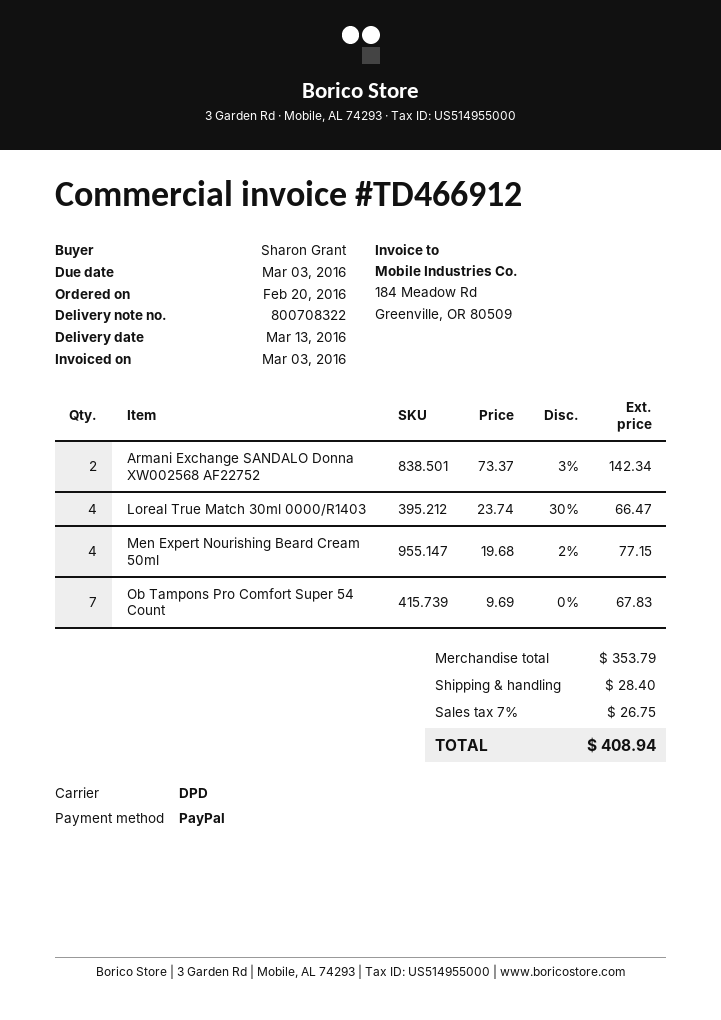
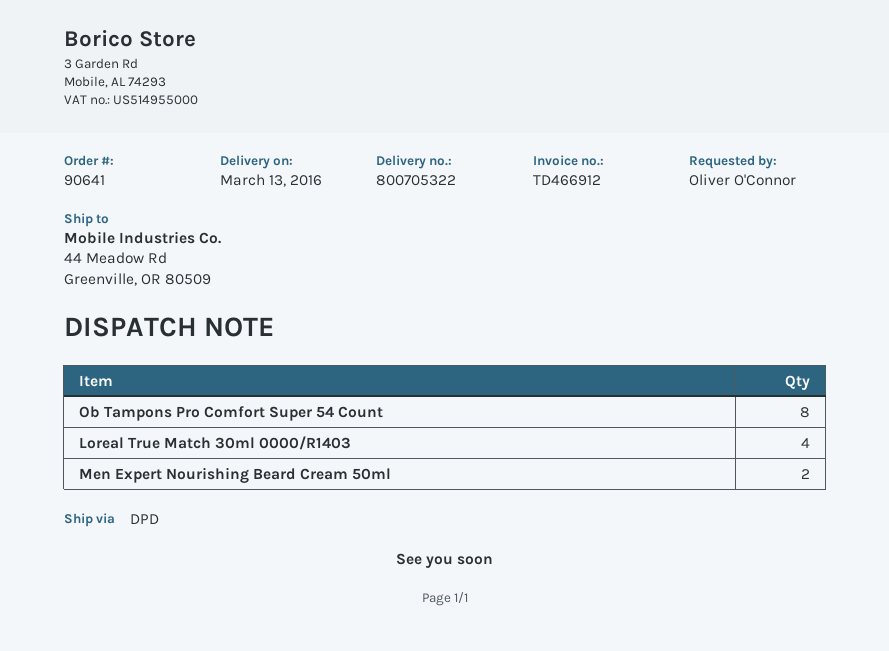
delivery note number: 800708322 -> 800705322
ordered by: Sharon Grant -> Oliver O'Connor
Armani Exchange SANDALO Donna XW002568 AF22752: 2 -> none
Men Expert Nourishing Beard Cream 50ml: 4 -> 2
Ob Tampons Pro Comfort Super 54 Count: 7 -> 8

